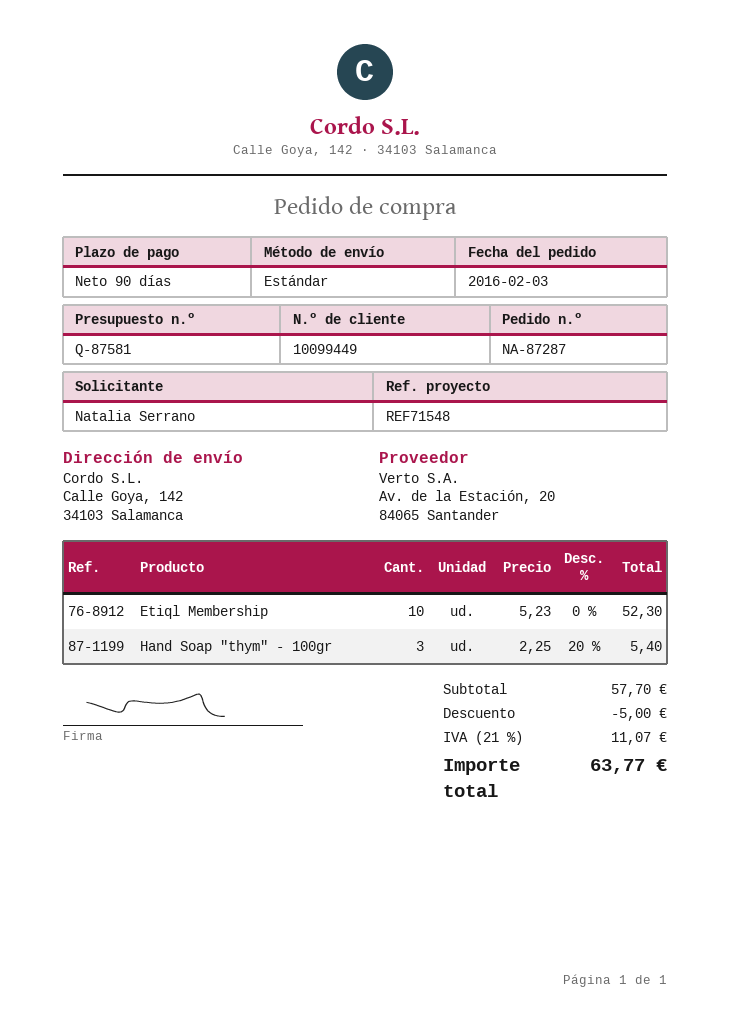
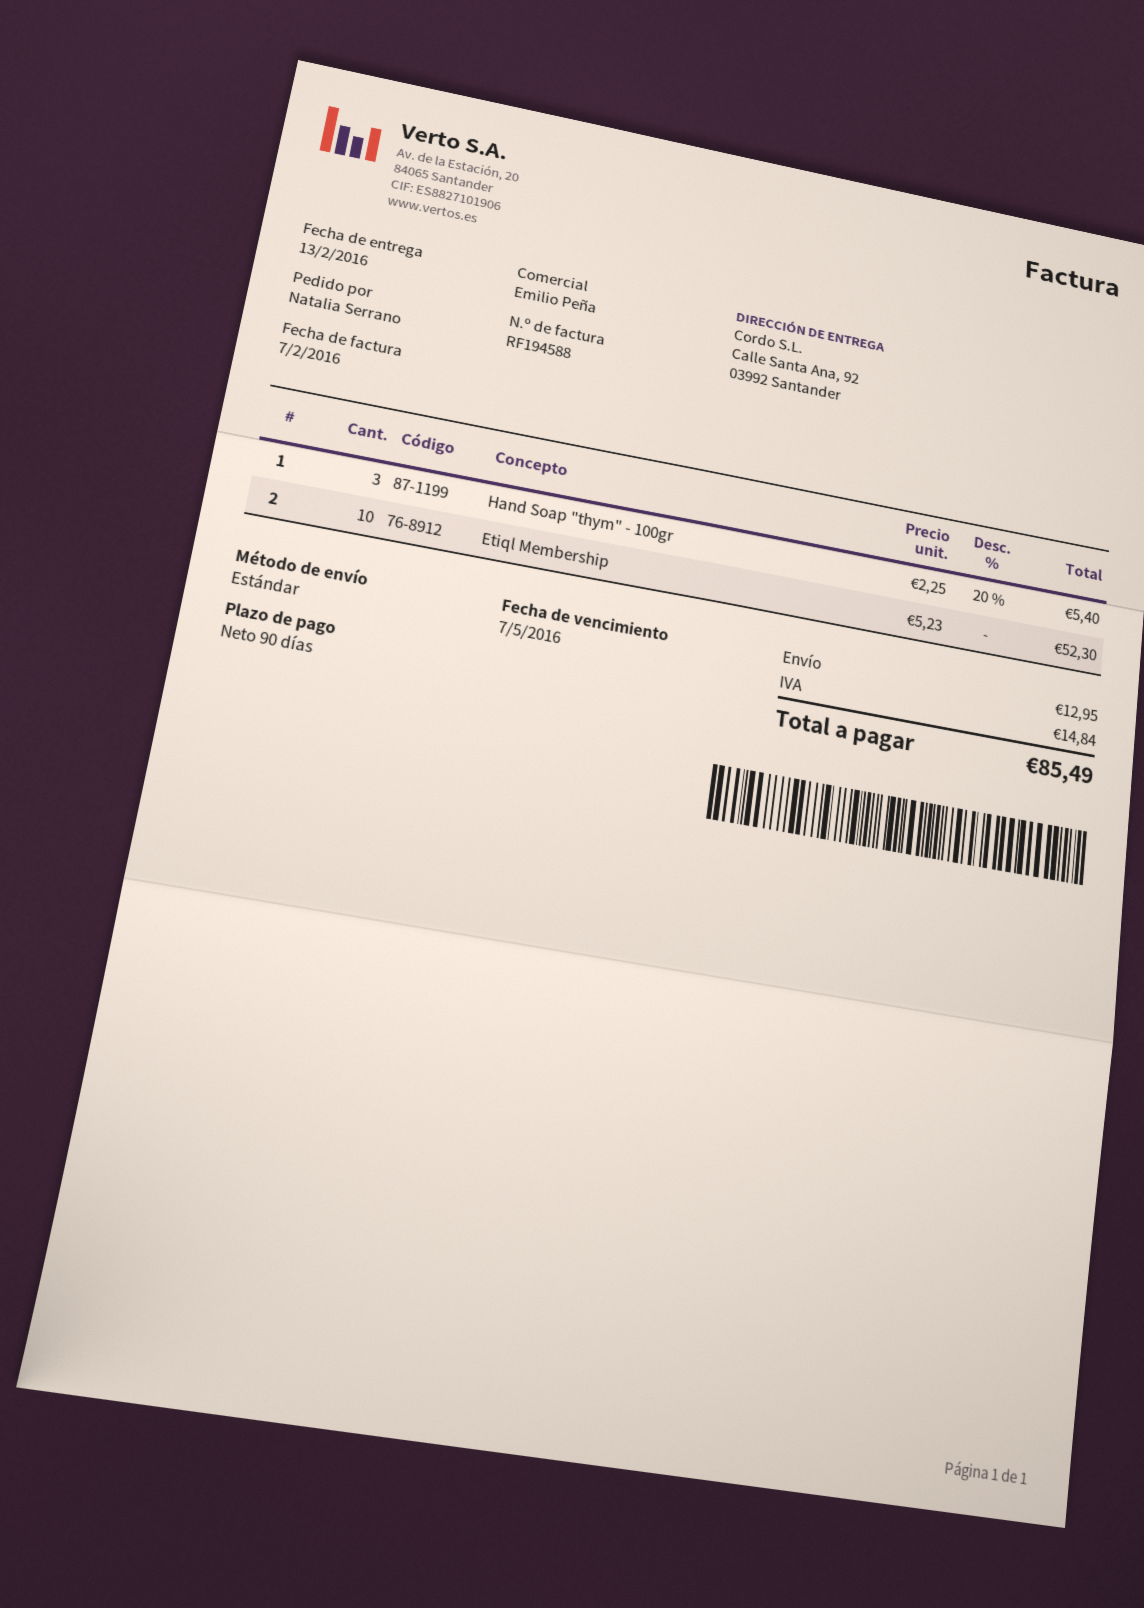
ship to: Calle Goya, 142, 34103 Salamanca -> Calle Santa Ana, 92, 03992 Santander
discount: 5.00 -> none
shipping: none -> 12.95
tax: 11.07 -> 14.84
total: 63.77 -> 85.49

